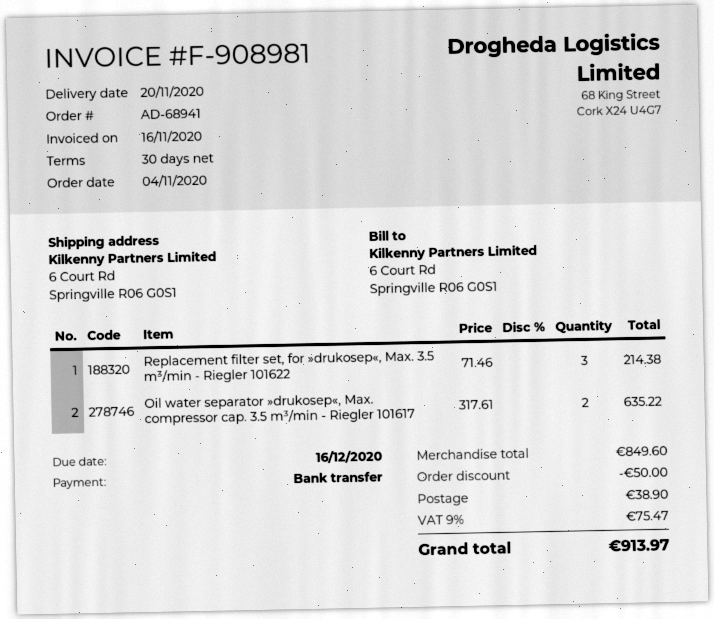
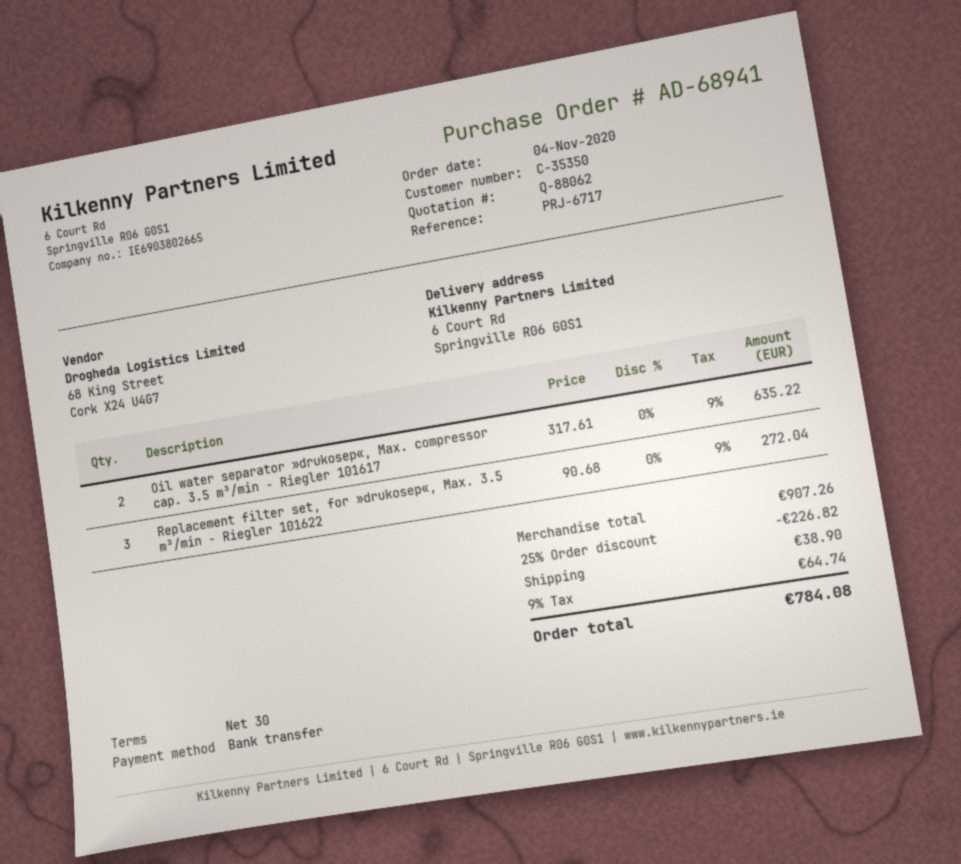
Replacement filter set, for »drukosep«, Max. 3.5 m³/min - Riegler 101622: 3 x 71.46 = 214.38 -> 3 x 90.68 = 272.04
subtotal: 849.60 -> 907.26
discount: 50.00 -> 226.82
tax: 9% = 75.47 -> 9% = 64.74
total: 913.97 -> 784.08

